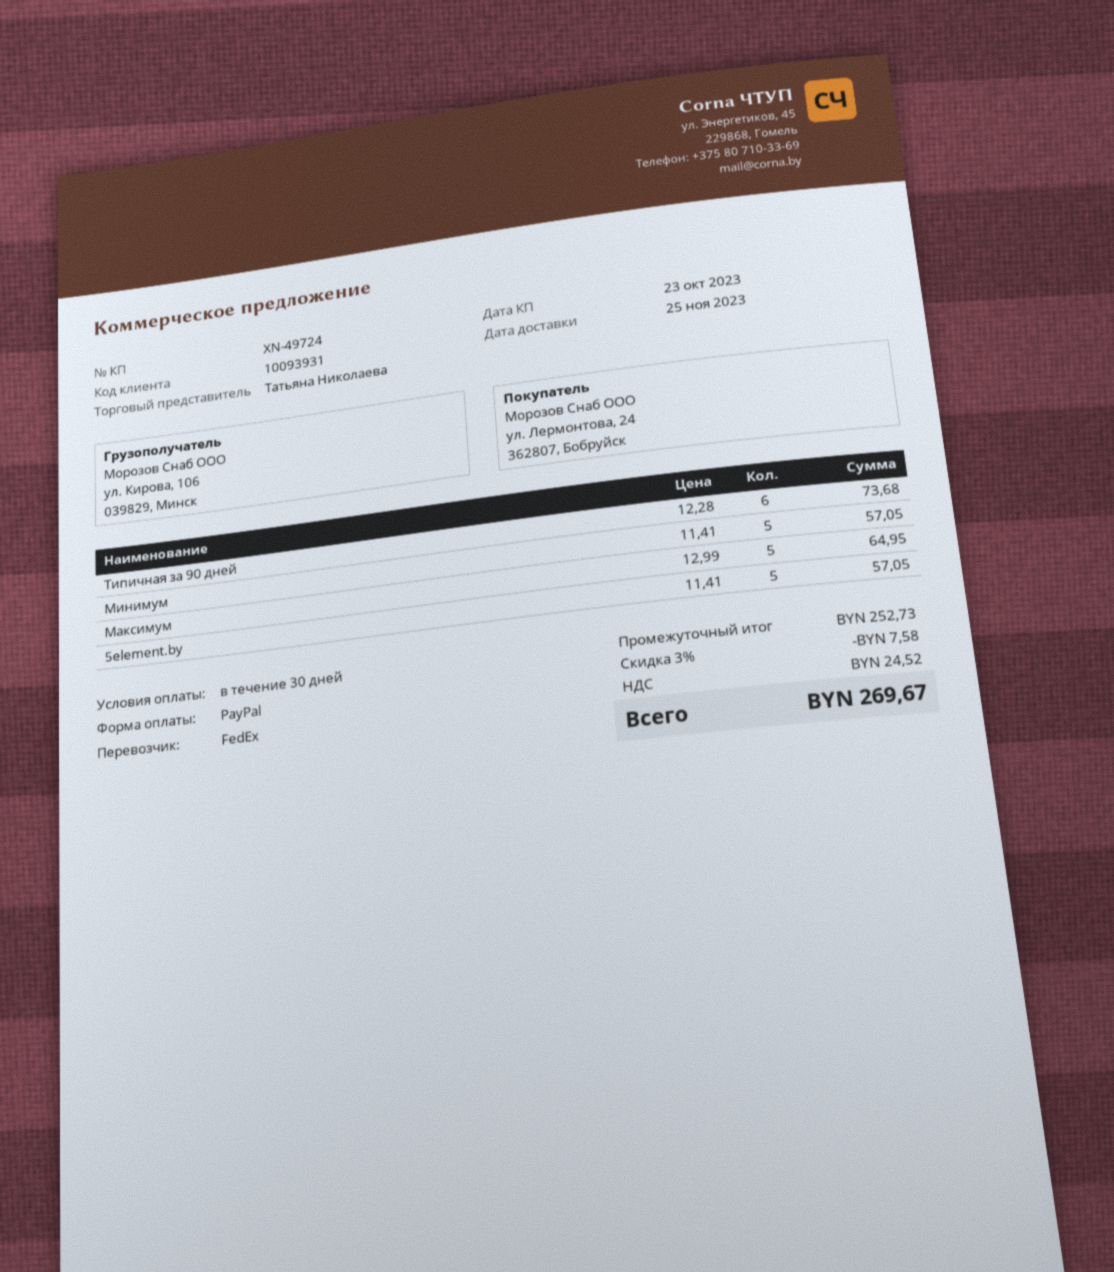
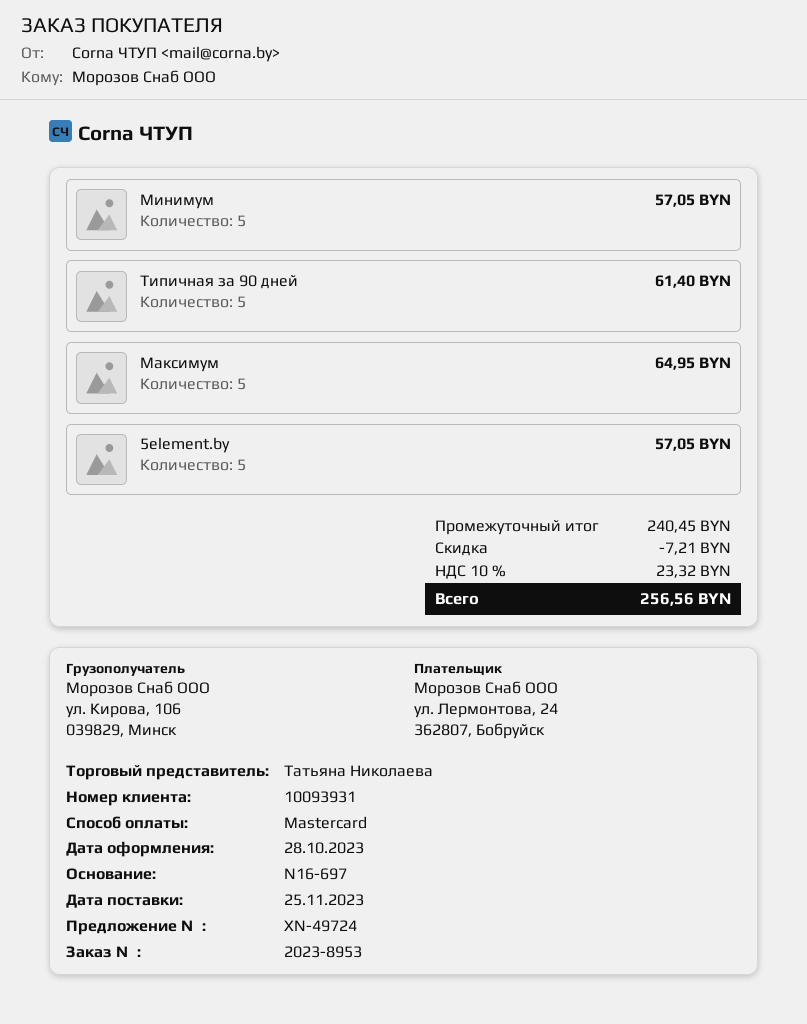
payment method: PayPal -> Mastercard
Типичная за 90 дней: 6 for 73.68 -> 5 for 61.40
subtotal: 252.73 -> 240.45
discount: 7.58 -> 7.21
tax: 24.52 -> 23.32
total: 269.67 -> 256.56

